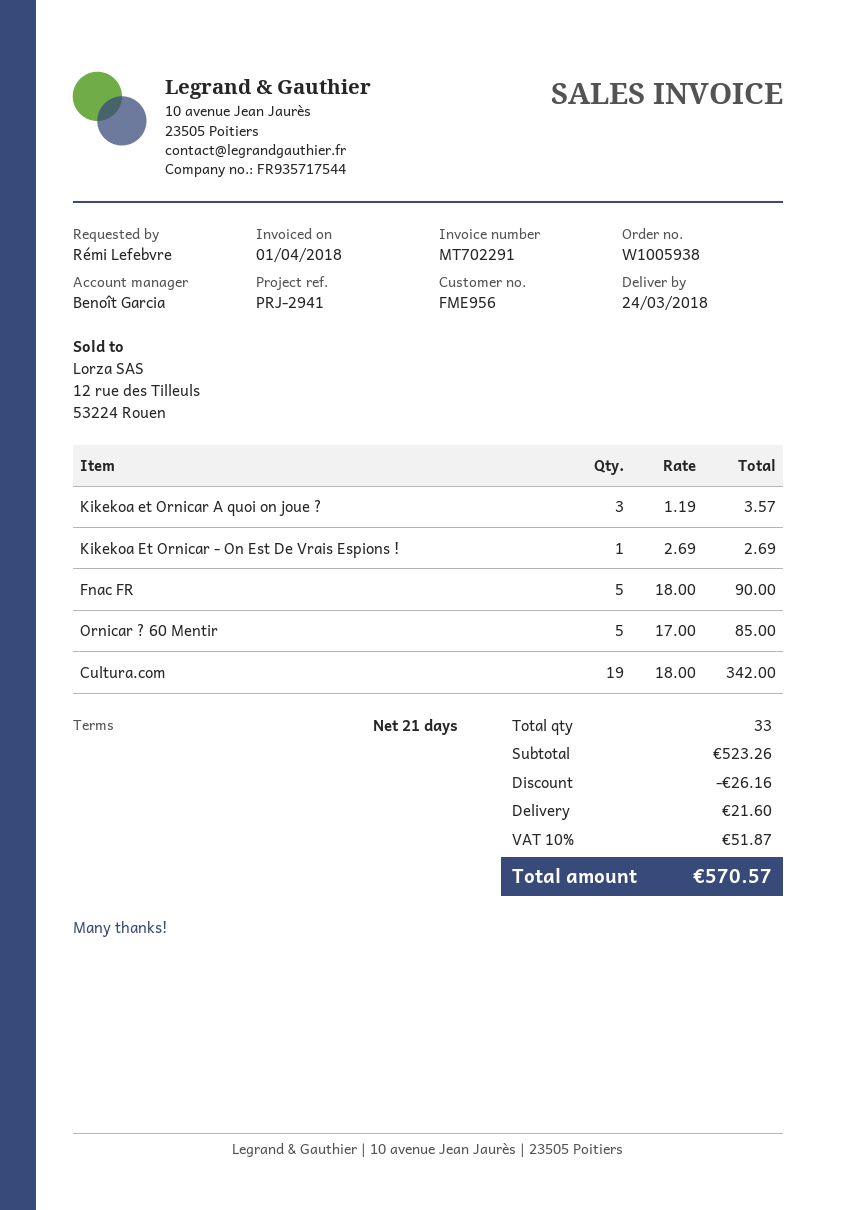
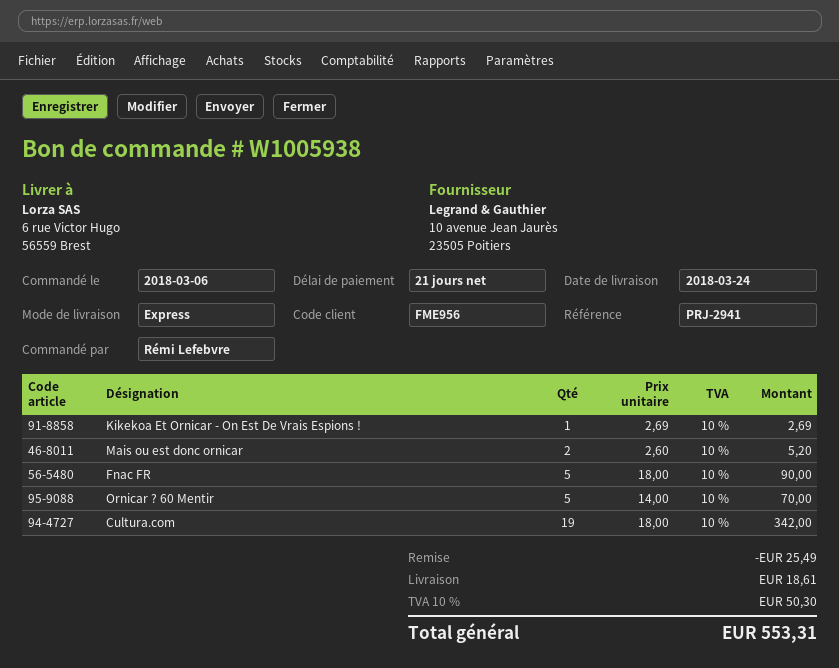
Kikekoa et Ornicar A quoi on joue ?: 3 x 1.19 = 3.57 -> none
Ornicar ? 60 Mentir: 5 x 17.00 = 85.00 -> 5 x 14.00 = 70.00
Mais ou est donc ornicar: none -> 2 x 2.60 = 5.20
discount: 26.16 -> 25.49
shipping: 21.60 -> 18.61
tax: 10% = 51.87 -> 10% = 50.30
total: 570.57 -> 553.31

